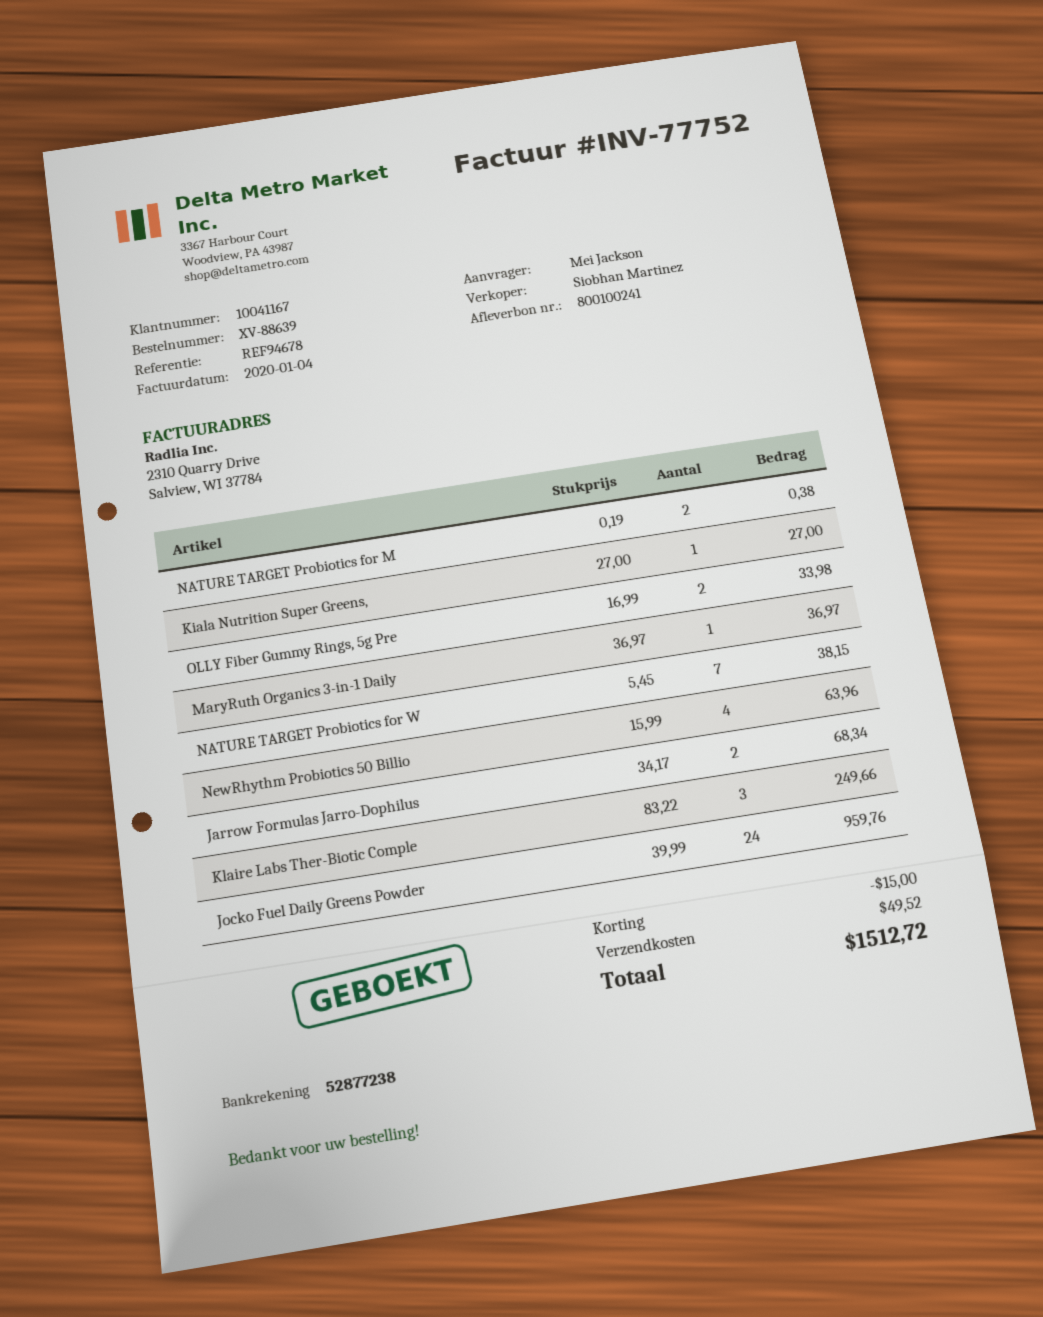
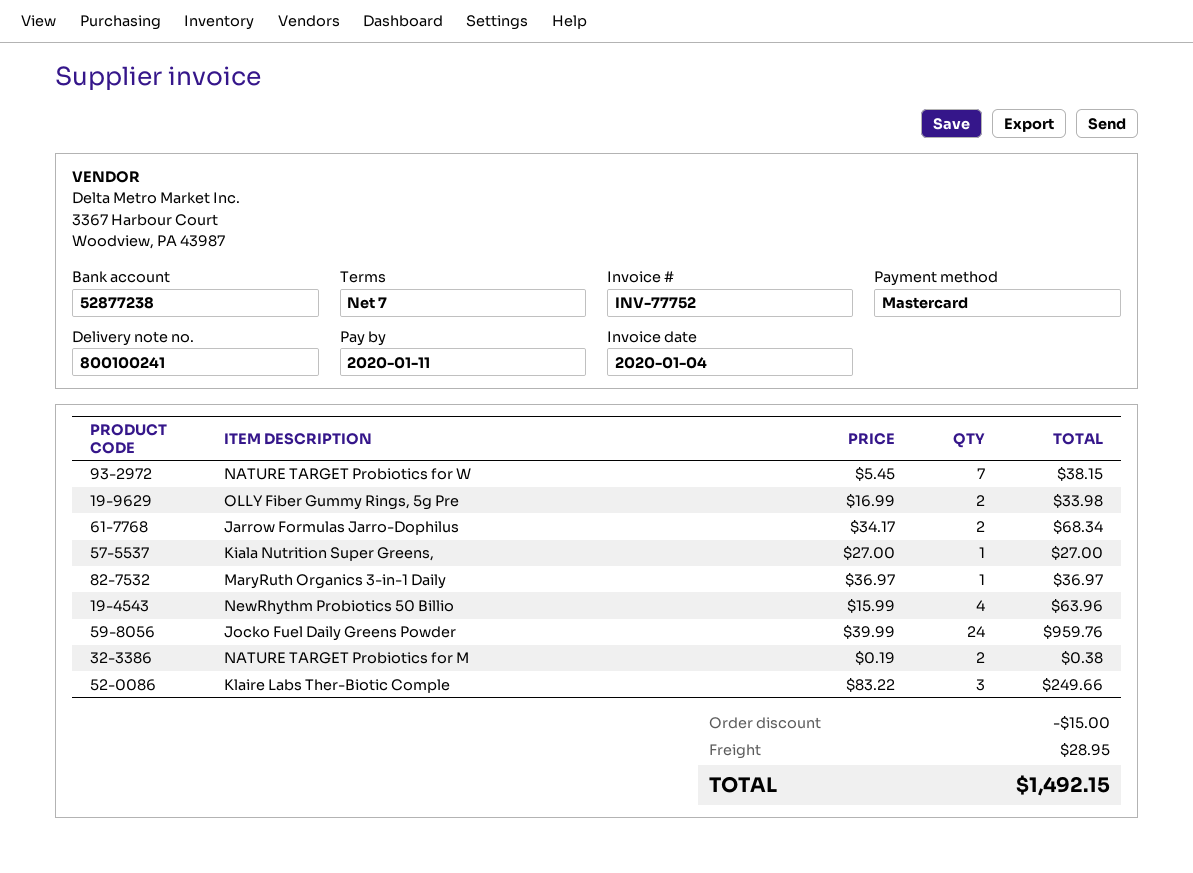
shipping: 49.52 -> 28.95
total: 1512.72 -> 1492.15

